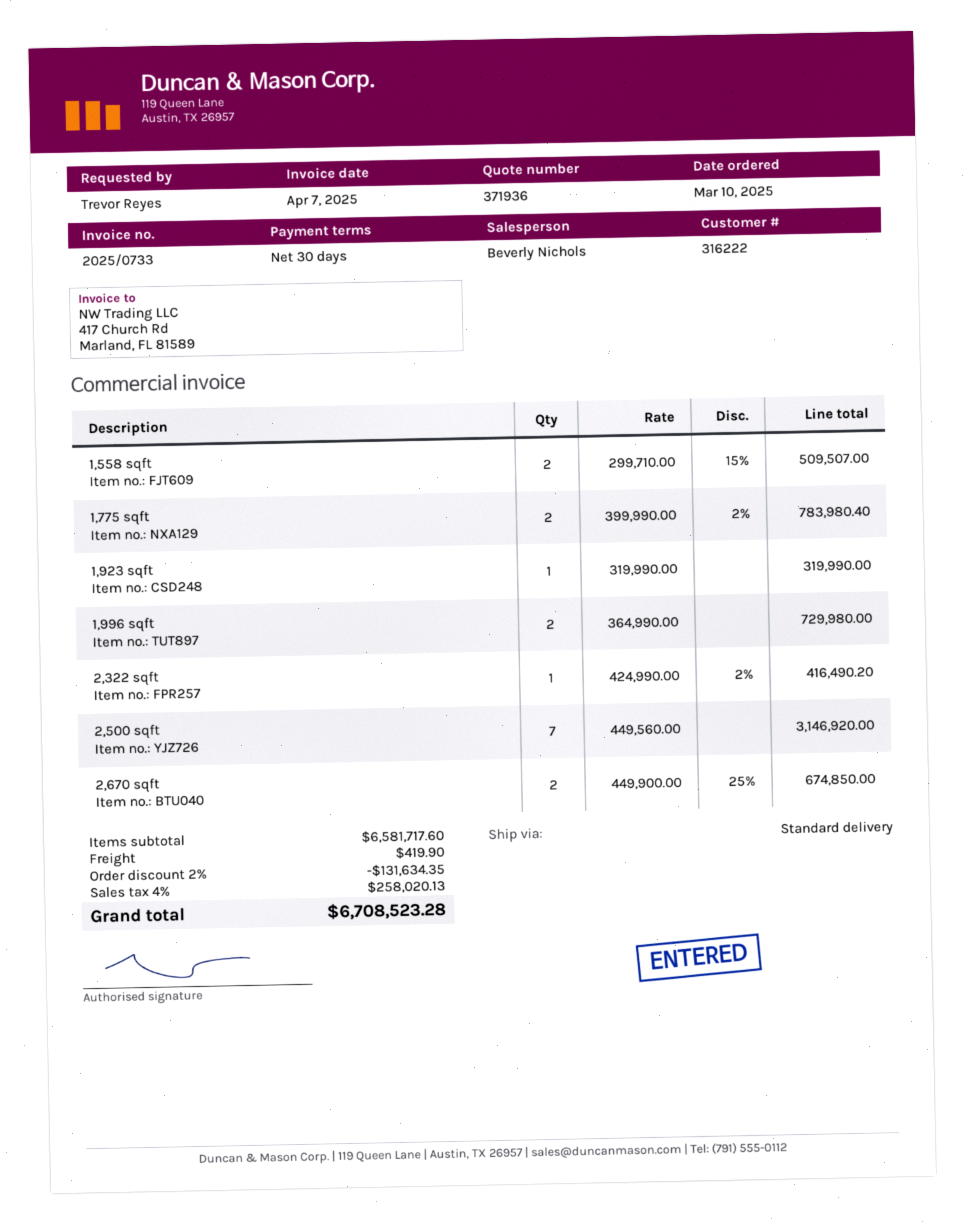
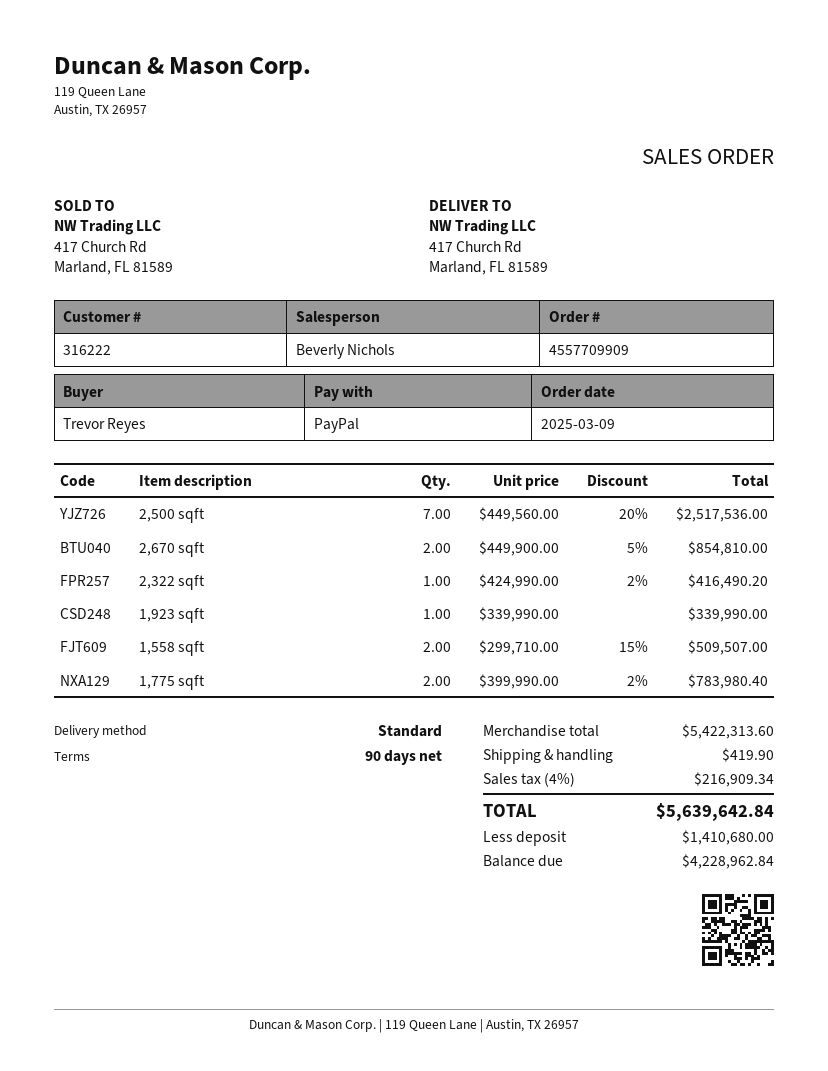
order date: 2025-03-10 -> 2025-03-09
payment terms: 30 days -> 90 days
1,923 sqft: 1 x 319990.00 = 319990.00 -> 1 x 339990.00 = 339990.00
1,996 sqft: 2 x 364990.00 = 729980.00 -> none
2,500 sqft: 7 x 449560.00 = 3146920.00 -> 7 x 449560.00 - 20% = 2517536.00
2,670 sqft: 2 x 449900.00 - 25% = 674850.00 -> 2 x 449900.00 - 5% = 854810.00
subtotal: 6581717.60 -> 5422313.60
discount: 2% = 131634.35 -> none
tax: 4% = 258020.13 -> 4% = 216909.34
total: 6708523.28 -> 5639642.84

